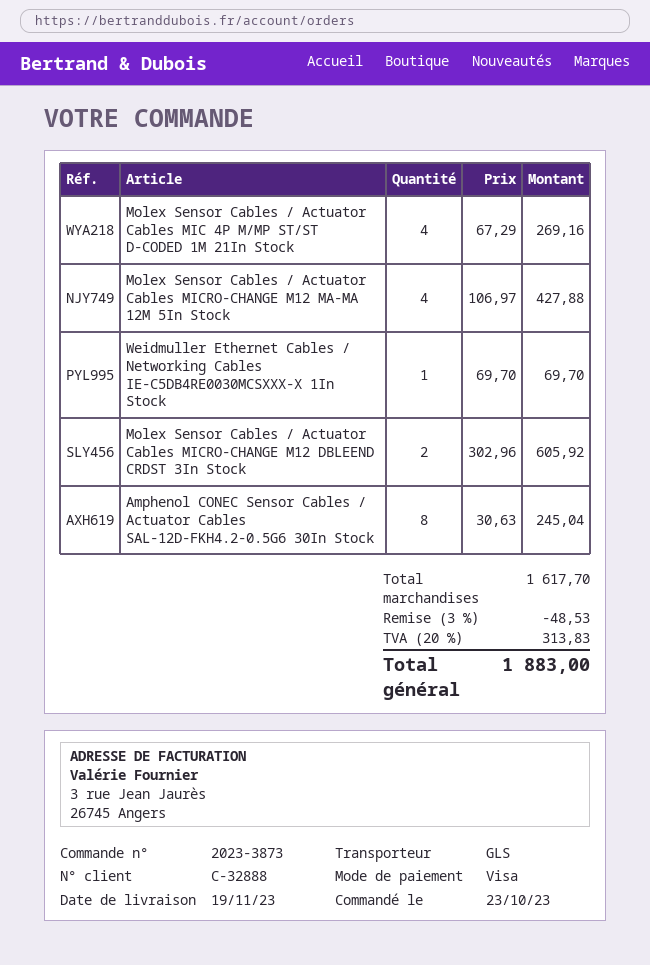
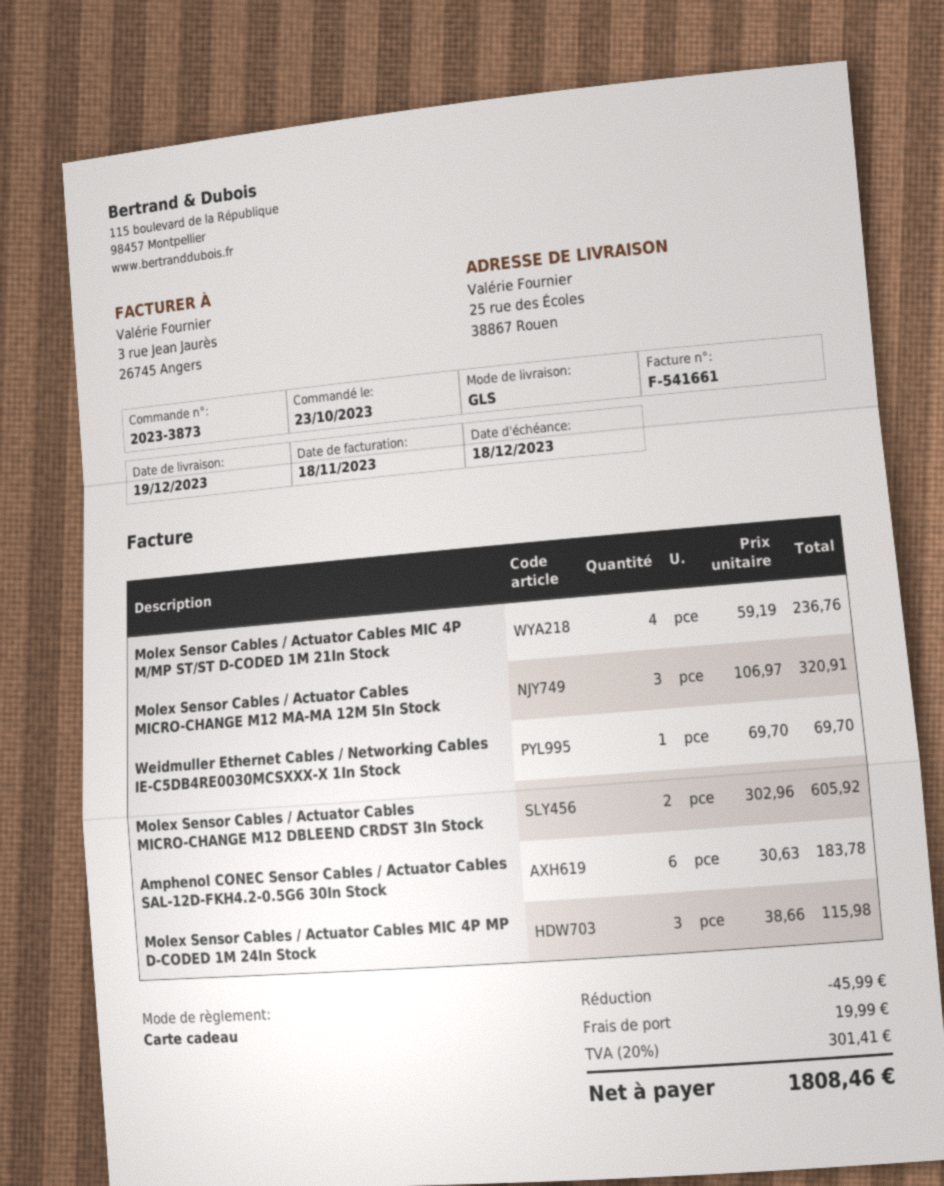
delivery date: 2023-11-19 -> 2023-12-19
payment method: Visa -> gift card
Molex Sensor Cables / Actuator Cables MIC 4P M/MP ST/ST D-CODED 1M 21In Stock: 4 x 67.29 = 269.16 -> 4 x 59.19 = 236.76
Molex Sensor Cables / Actuator Cables MICRO-CHANGE M12 MA-MA 12M 5In Stock: 4 x 106.97 = 427.88 -> 3 x 106.97 = 320.91
Amphenol CONEC Sensor Cables / Actuator Cables SAL-12D-FKH4.2-0.5G6 30In Stock: 8 x 30.63 = 245.04 -> 6 x 30.63 = 183.78
Molex Sensor Cables / Actuator Cables MIC 4P MP D-CODED 1M 24In Stock: none -> 3 x 38.66 = 115.98
discount: 48.53 -> 45.99
shipping: none -> 19.99
tax: 20% = 313.83 -> 20% = 301.41
total: 1883.00 -> 1808.46

